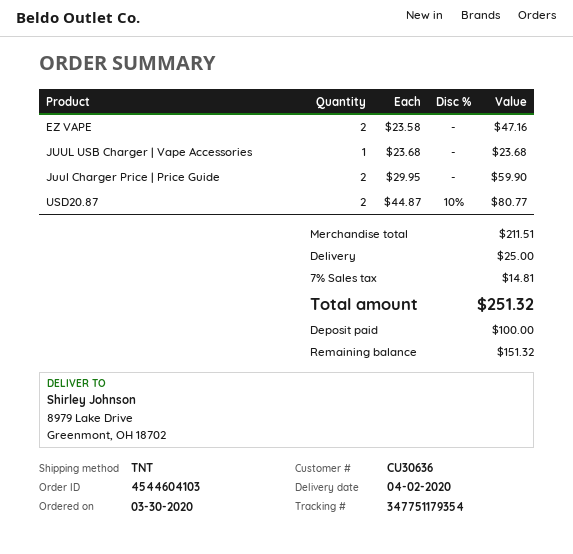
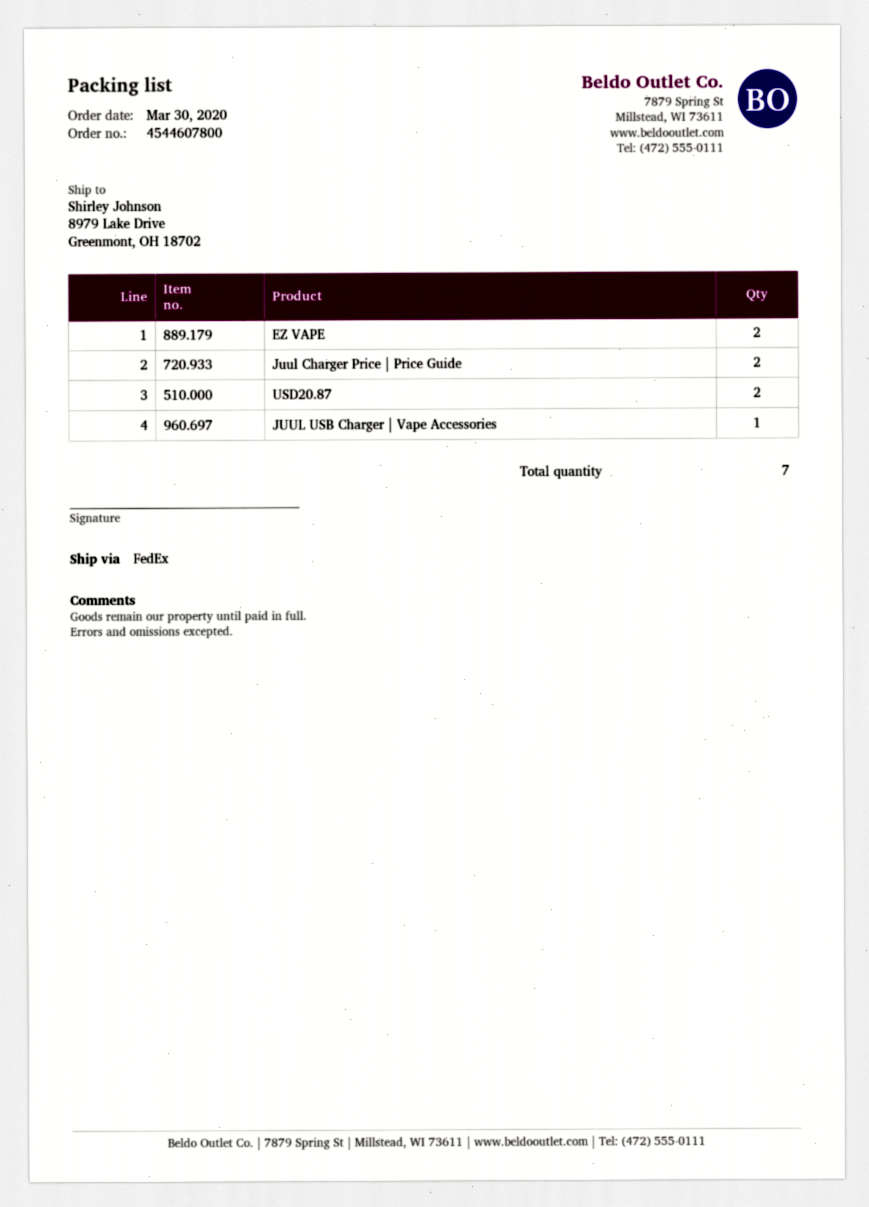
order number: 4544604103 -> 4544607800
shipping method: TNT -> FedEx

